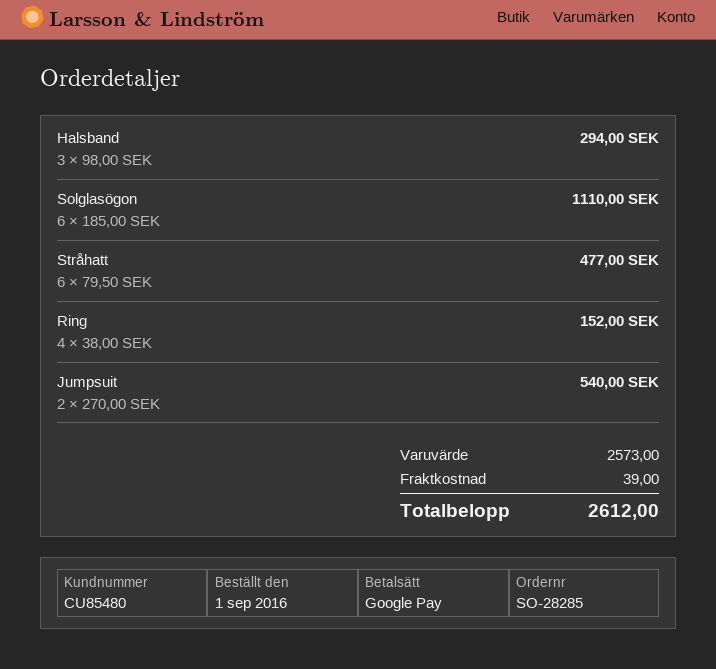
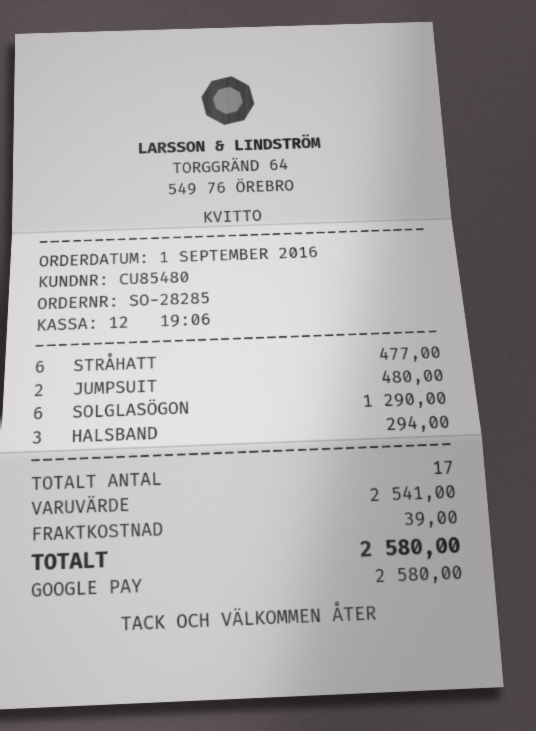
Solglasögon: 6 for 1110.00 -> 6 for 1290.00
Ring: 4 for 152.00 -> none
Jumpsuit: 2 for 540.00 -> 2 for 480.00
subtotal: 2573.00 -> 2541.00
total: 2612.00 -> 2580.00

